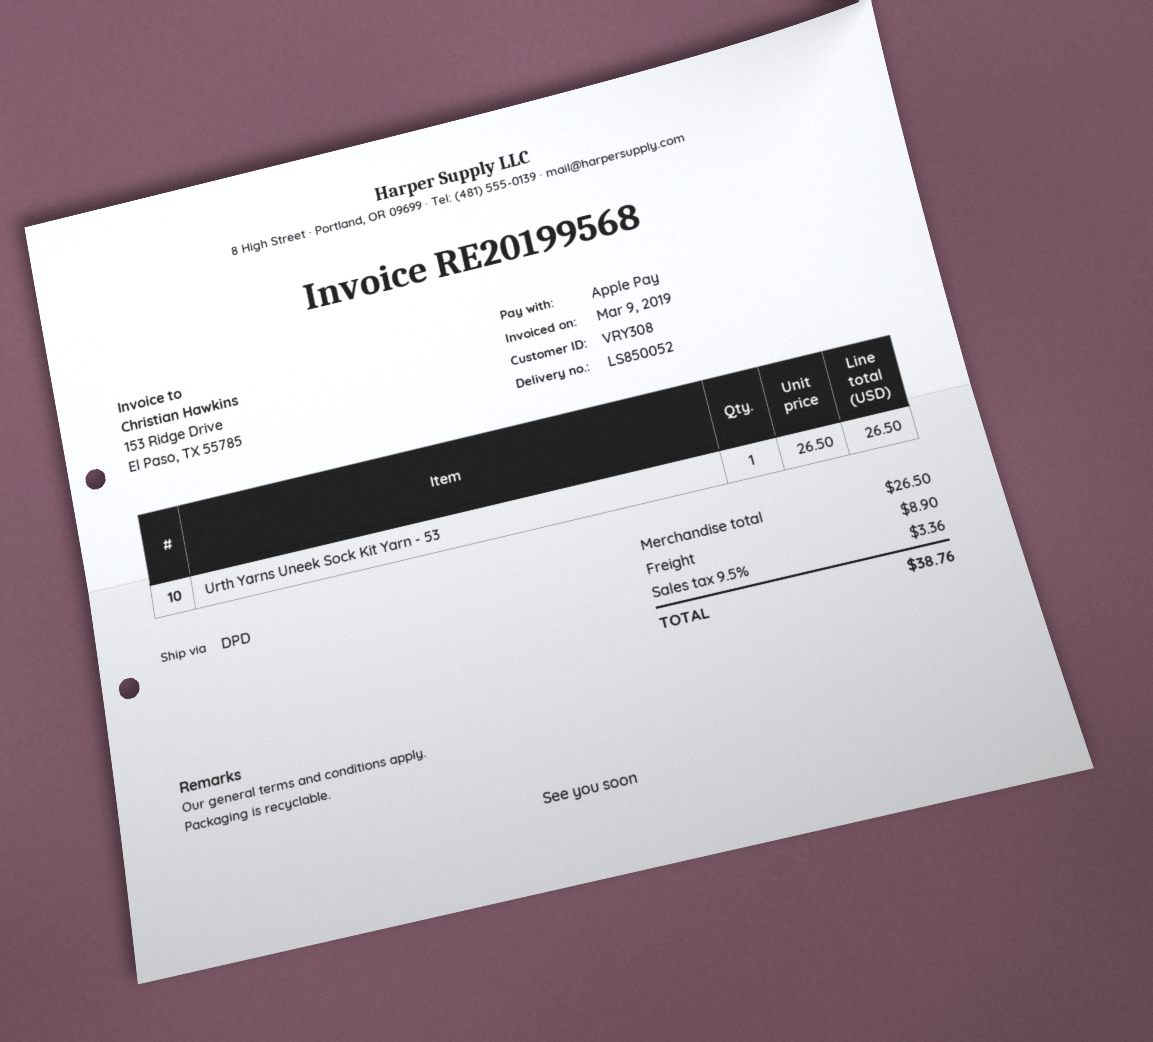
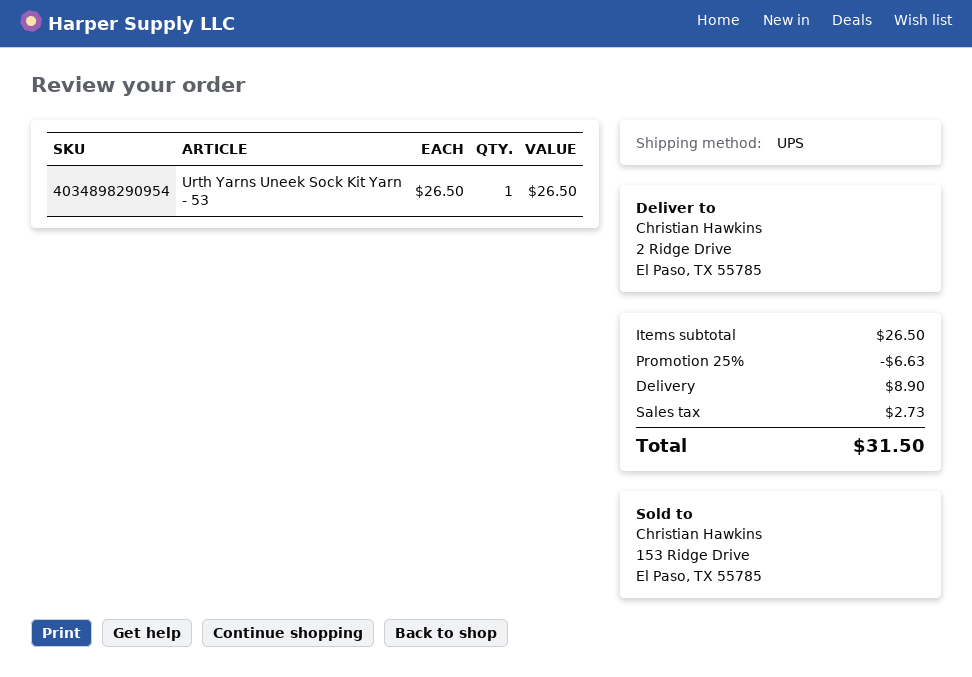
shipping method: DPD -> UPS
discount: none -> 25% = 6.63
tax: 3.36 -> 2.73
total: 38.76 -> 31.50

